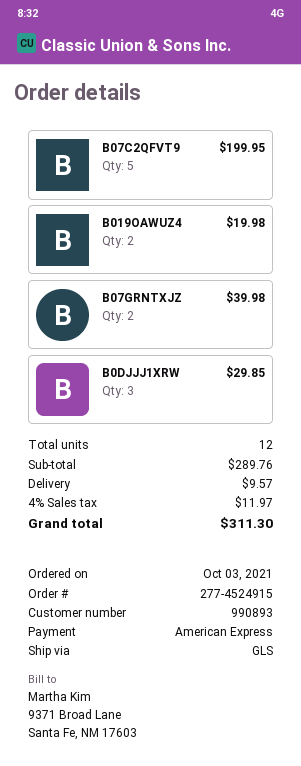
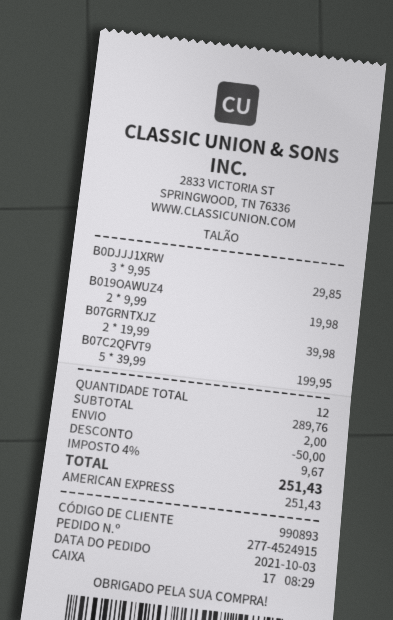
discount: none -> 50.00
shipping: 9.57 -> 2.00
tax: 4% = 11.97 -> 4% = 9.67
total: 311.30 -> 251.43

